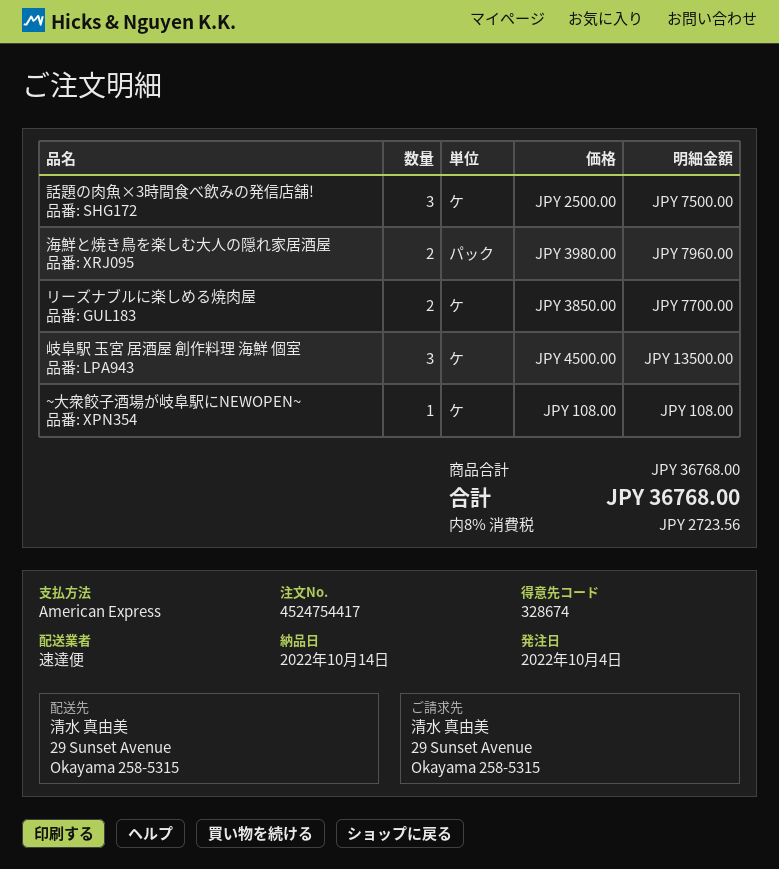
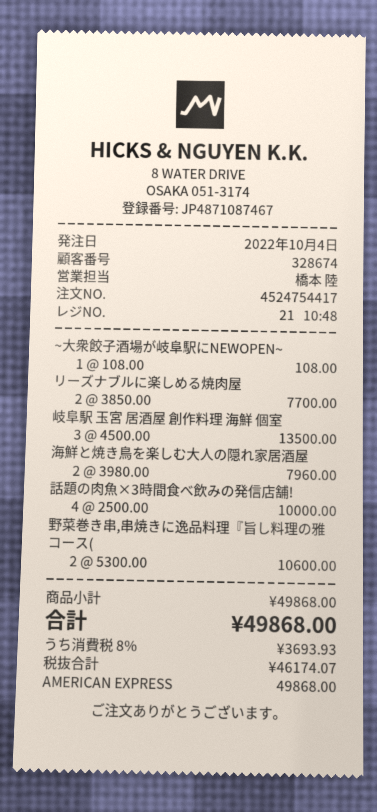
話題の肉魚×3時間食べ飲みの発信店舗!: 3 x 2500.00 = 7500.00 -> 4 x 2500.00 = 10000.00
野菜巻き串,串焼きに逸品料理『旨し料理の雅コース(: none -> 2 x 5300.00 = 10600.00
subtotal: 36768.00 -> 49868.00
tax: 8% = 2723.56 -> 8% = 3693.93
total: 36768.00 -> 49868.00

